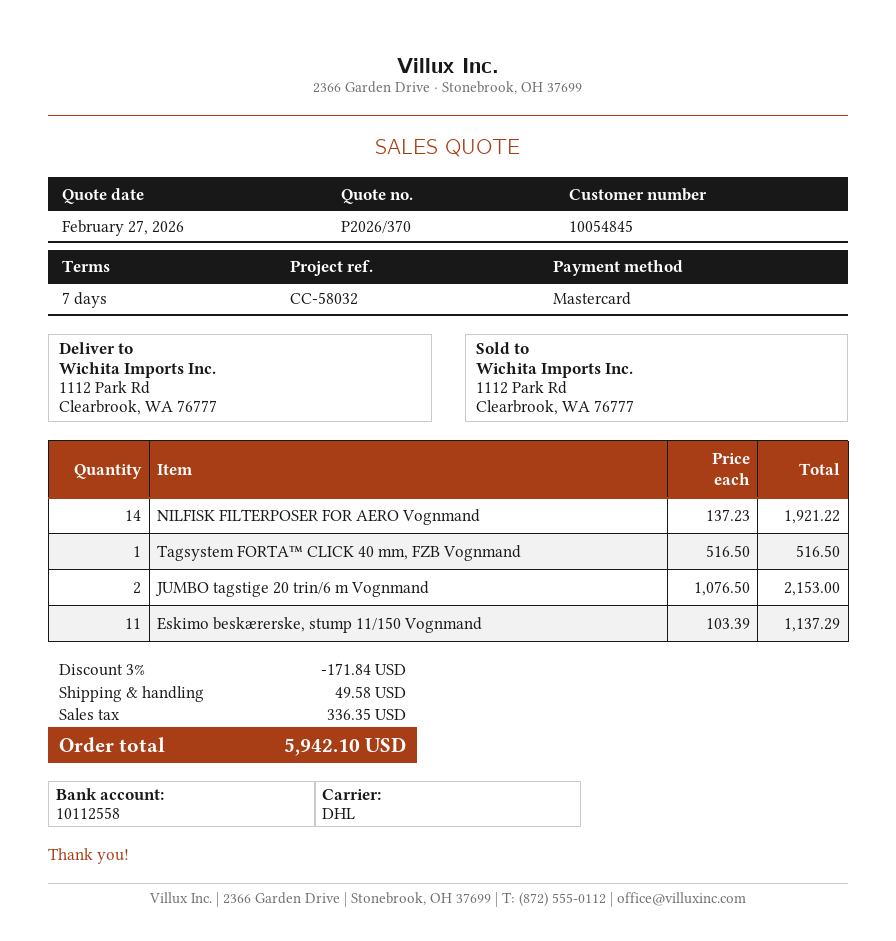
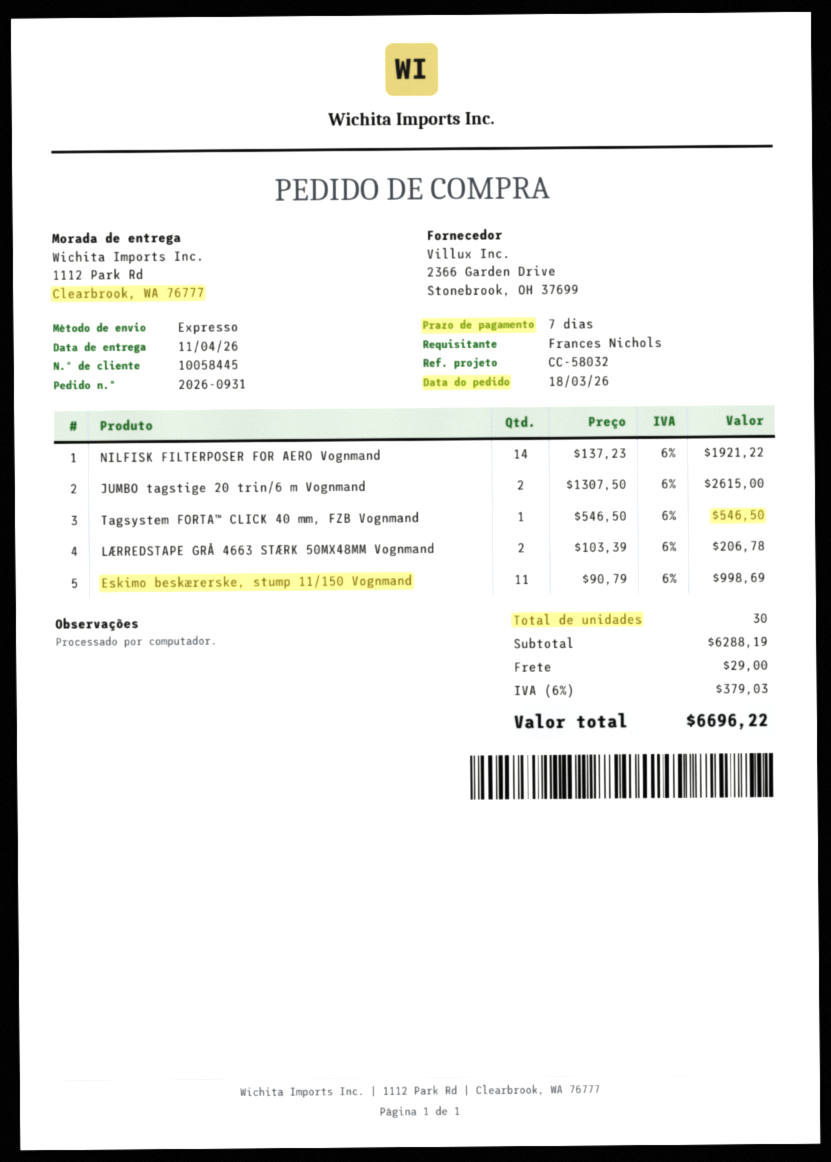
customer number: 10054845 -> 10058445
shipping method: DHL -> express
Tagsystem FORTA™ CLICK 40 mm, FZB Vognmand: 1 x 516.50 = 516.50 -> 1 x 546.50 = 546.50
JUMBO tagstige 20 trin/6 m Vognmand: 2 x 1076.50 = 2153.00 -> 2 x 1307.50 = 2615.00
Eskimo beskærerske, stump 11/150 Vognmand: 11 x 103.39 = 1137.29 -> 11 x 90.79 = 998.69
LÆRREDSTAPE GRÅ 4663 STÆRK 50MX48MM Vognmand: none -> 2 x 103.39 = 206.78
discount: 3% = 171.84 -> none
shipping: 49.58 -> 29.00
tax: 336.35 -> 379.03
total: 5942.10 -> 6696.22

